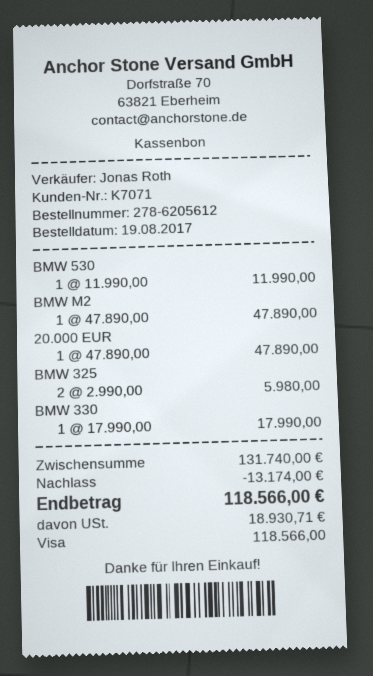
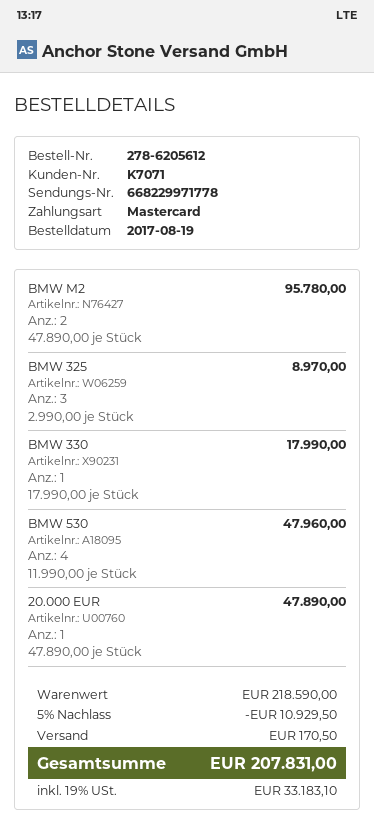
payment method: Visa -> Mastercard
BMW 530: 1 x 11990.00 = 11990.00 -> 4 x 11990.00 = 47960.00
BMW M2: 1 x 47890.00 = 47890.00 -> 2 x 47890.00 = 95780.00
BMW 325: 2 x 2990.00 = 5980.00 -> 3 x 2990.00 = 8970.00
subtotal: 131740.00 -> 218590.00
discount: 13174.00 -> 10929.50
shipping: none -> 170.50
tax: 18930.71 -> 33183.10
total: 118566.00 -> 207831.00

